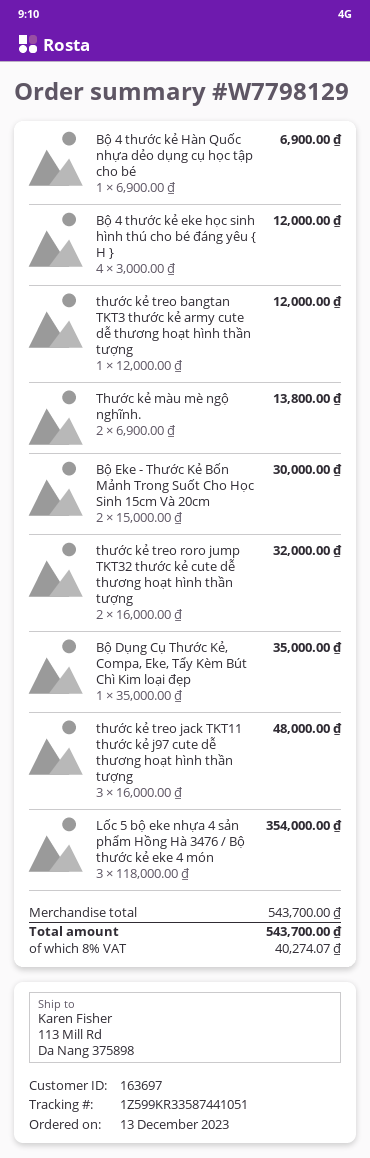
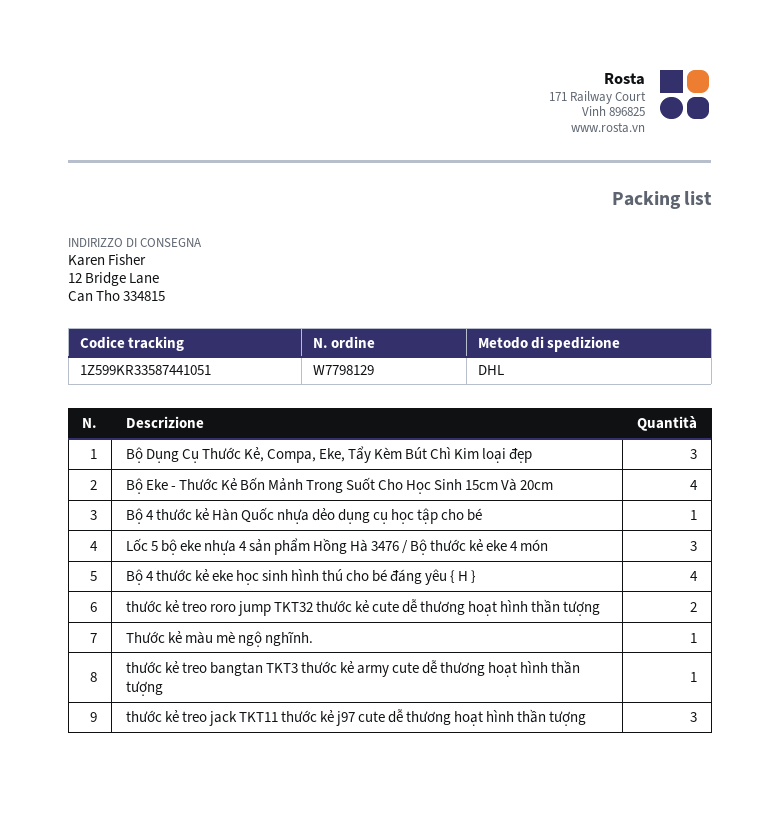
ship to: 113 Mill Rd, Da Nang 375898 -> 12 Bridge Lane, Can Tho 334815
Thước kẻ màu mè ngộ nghĩnh.: 2 -> 1
Bộ Eke - Thước Kẻ Bốn Mảnh Trong Suốt Cho Học Sinh 15cm Và 20cm: 2 -> 4
Bộ Dụng Cụ Thước Kẻ, Compa, Eke, Tẩy Kèm Bút Chì Kim loại đẹp: 1 -> 3

